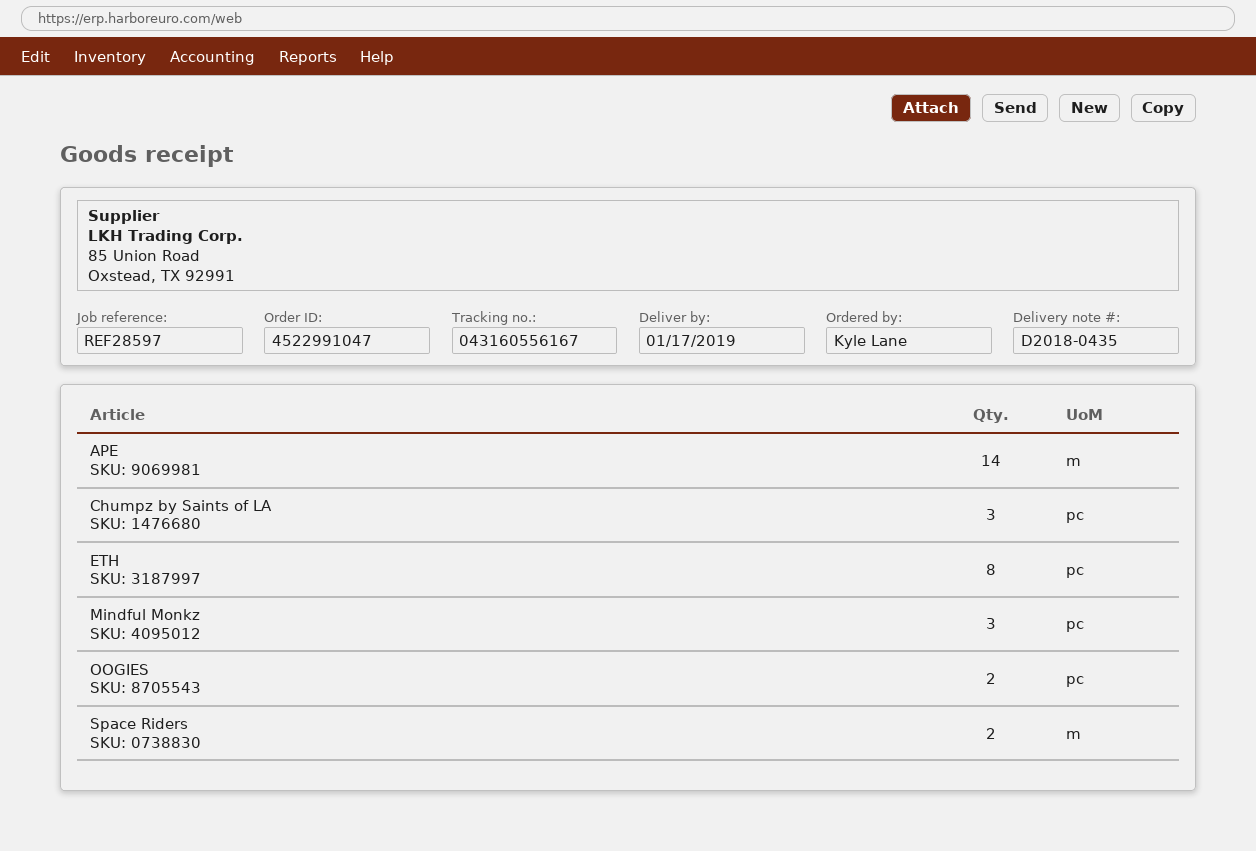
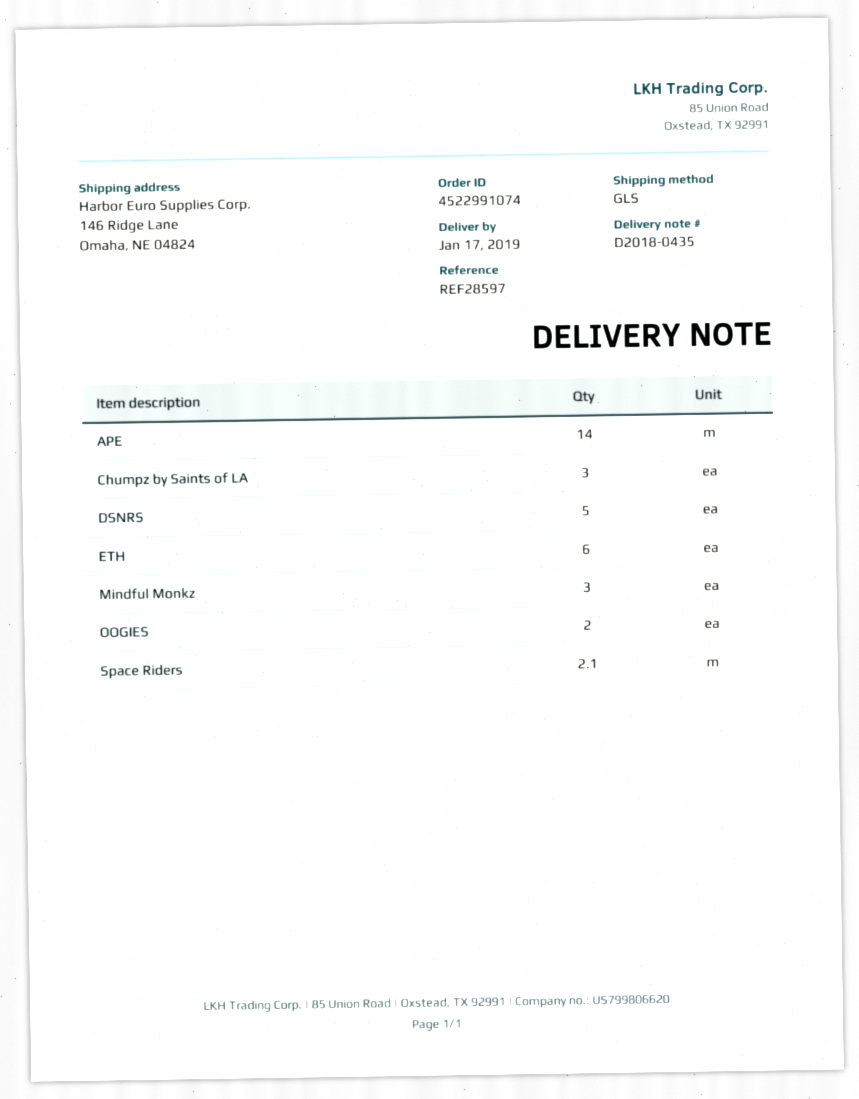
order number: 4522991047 -> 4522991074
ETH: 8 -> 6
Space Riders: 2 -> 2.1
DSNRS: none -> 5

